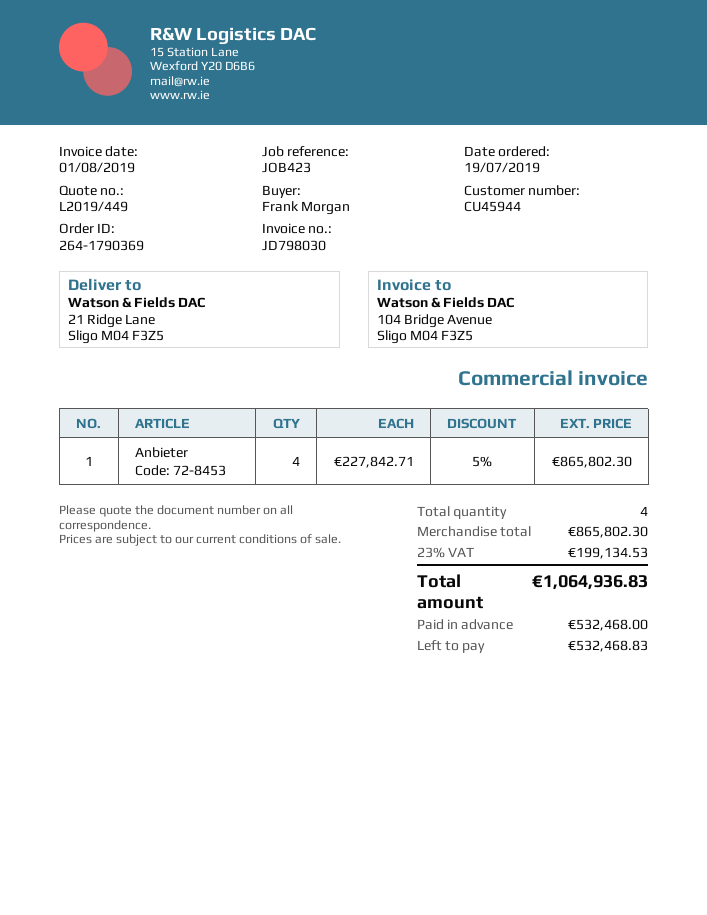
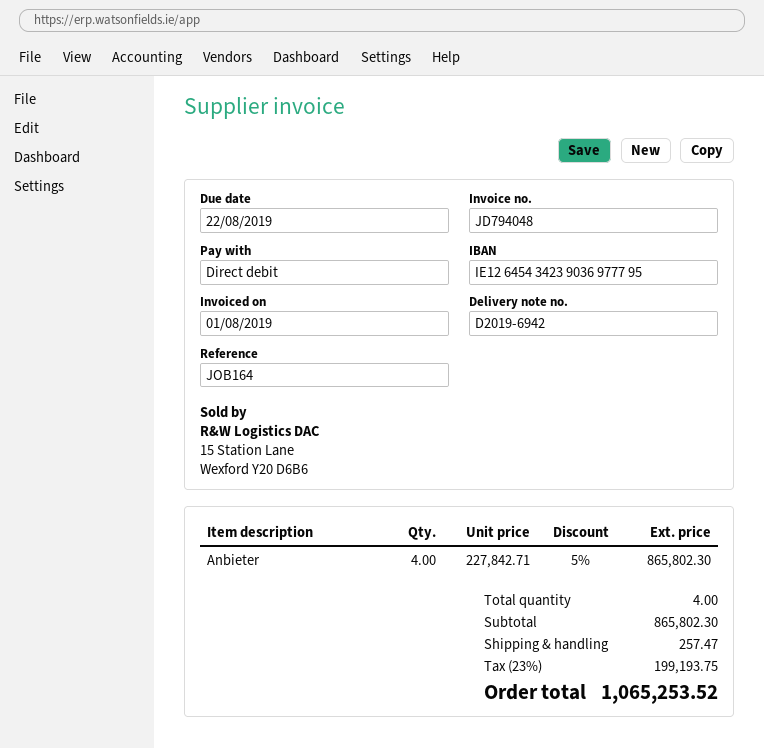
invoice number: JD798030 -> JD794048
reference: JOB423 -> JOB164
shipping: none -> 257.47
tax: 23% = 199134.53 -> 23% = 199193.75
total: 1064936.83 -> 1065253.52

